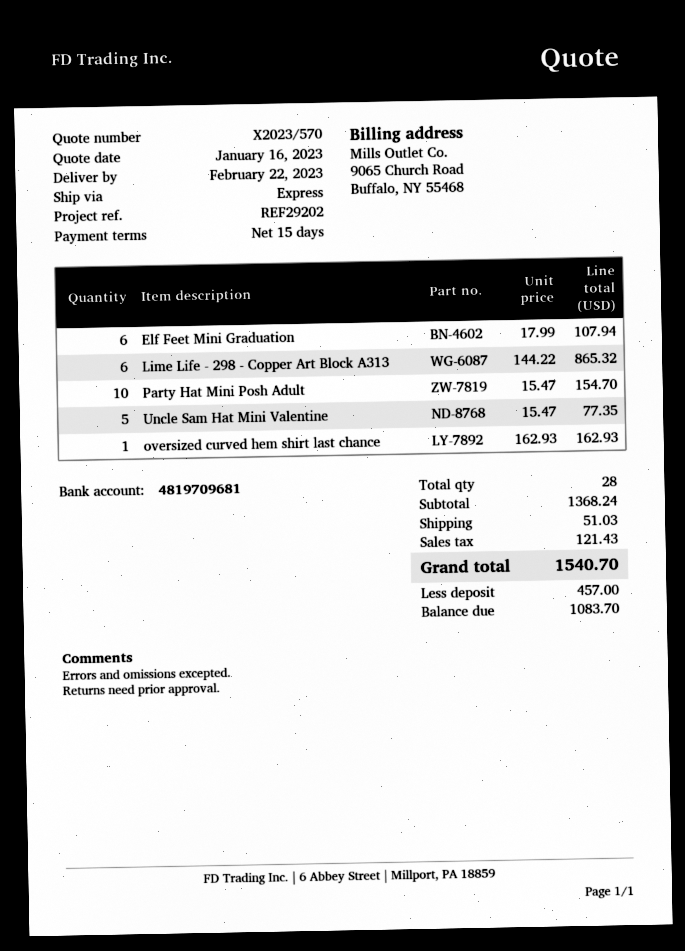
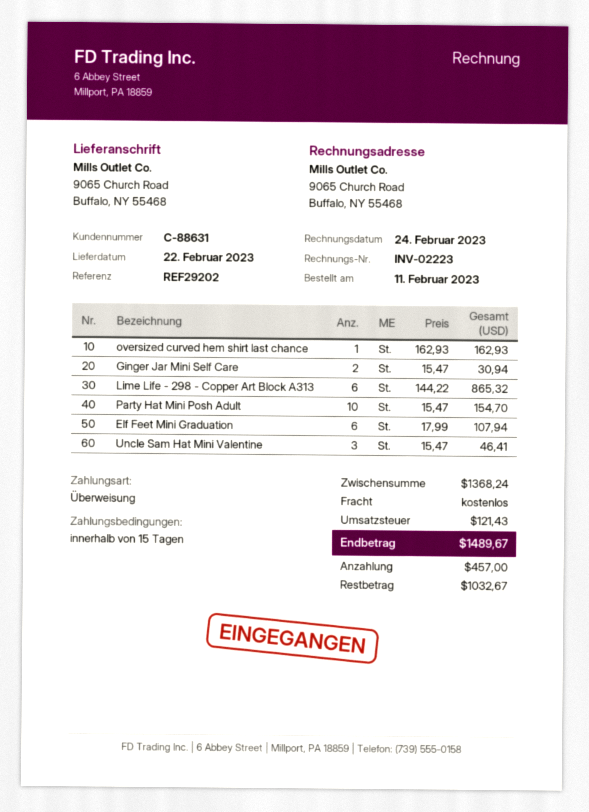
Uncle Sam Hat Mini Valentine: 5 x 15.47 = 77.35 -> 3 x 15.47 = 46.41
Ginger Jar Mini Self Care: none -> 2 x 15.47 = 30.94
shipping: 51.03 -> 0.00
total: 1540.70 -> 1489.67
balance: 1083.70 -> 1032.67

